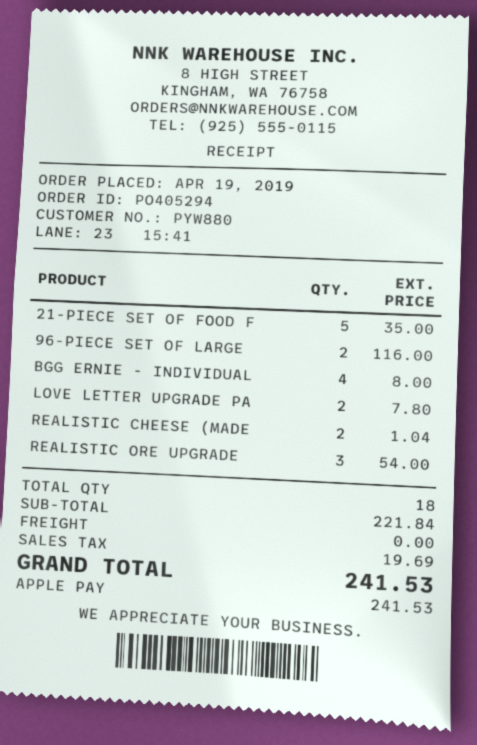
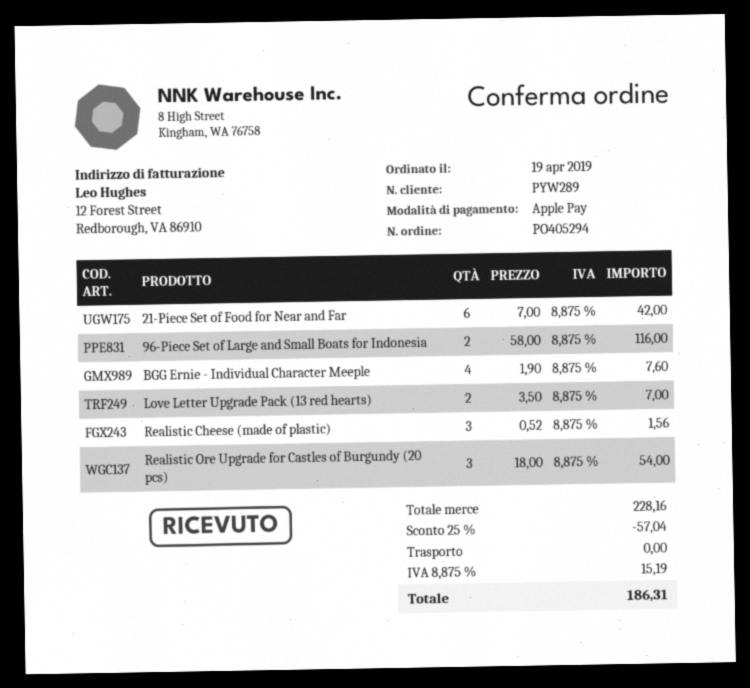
customer number: PYW880 -> PYW289
21-PIECE SET OF FOOD F: 5 for 35.00 -> 6 for 42.00
BGG ERNIE - INDIVIDUAL: 4 for 8.00 -> 4 for 7.60
LOVE LETTER UPGRADE PA: 2 for 7.80 -> 2 for 7.00
REALISTIC CHEESE (MADE: 2 for 1.04 -> 3 for 1.56
subtotal: 221.84 -> 228.16
discount: none -> 25% = 57.04
tax: 19.69 -> 15.19
total: 241.53 -> 186.31

